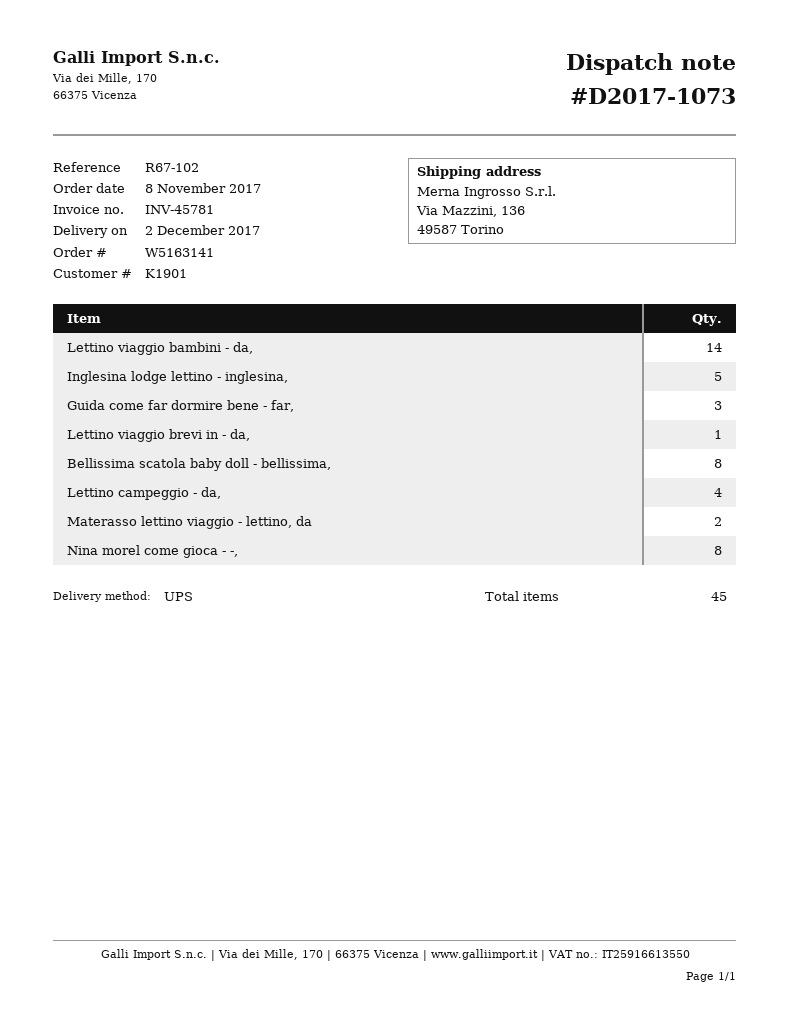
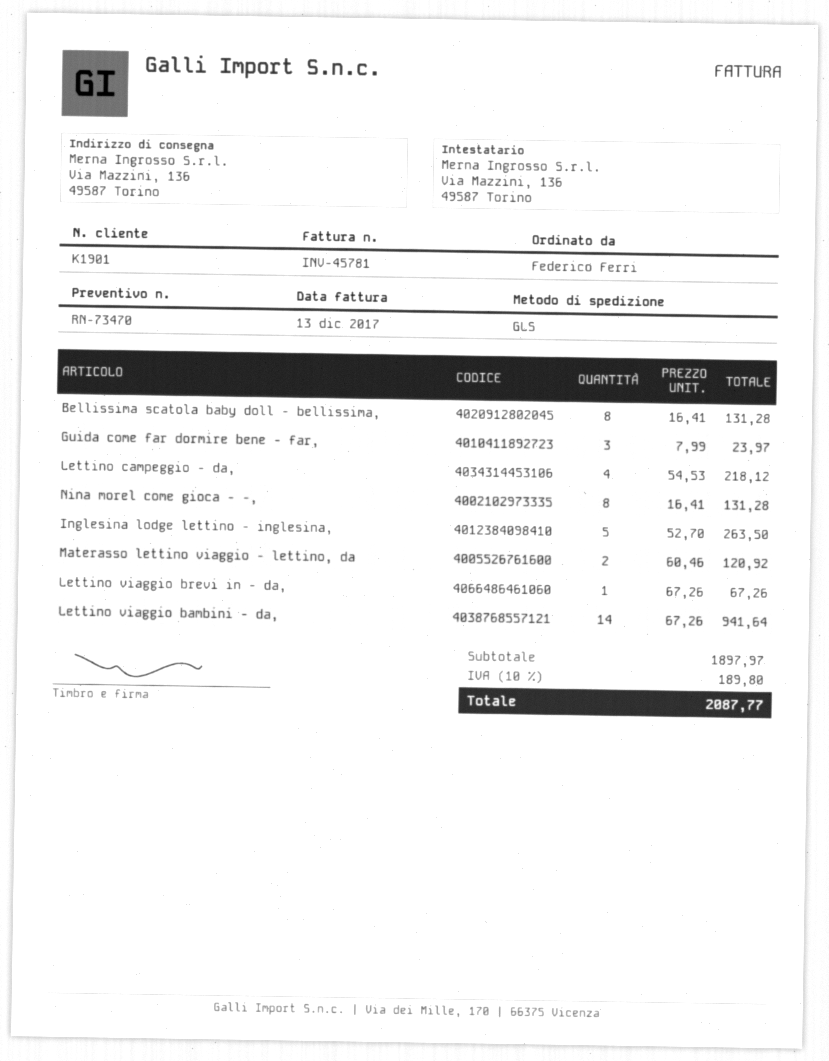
shipping method: UPS -> GLS

